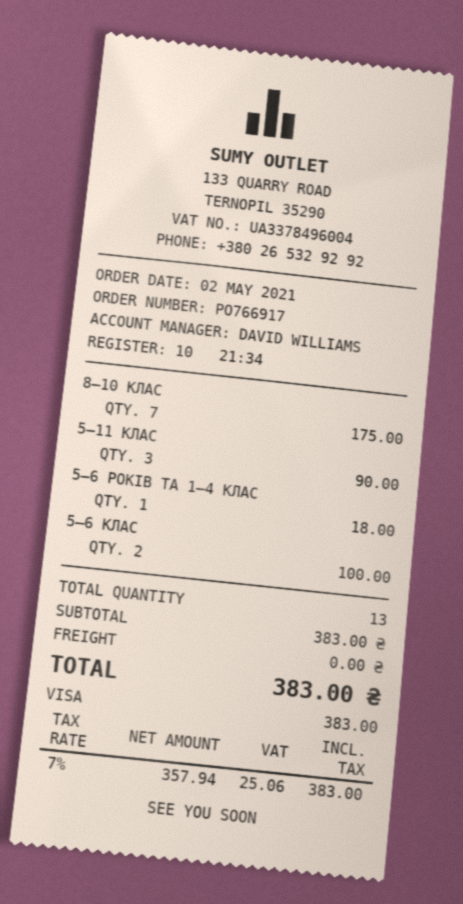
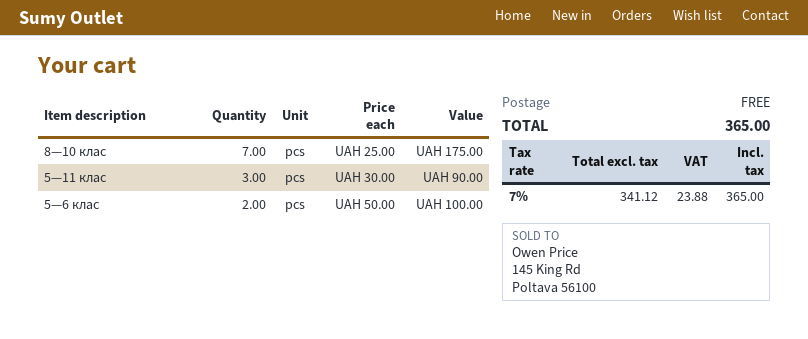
5—6 РОКІВ ТА 1—4 КЛАС: 1 for 18.00 -> none
net: 357.94 -> 341.12
tax: 7% = 25.06 -> 7% = 23.88
total: 383.00 -> 365.00

